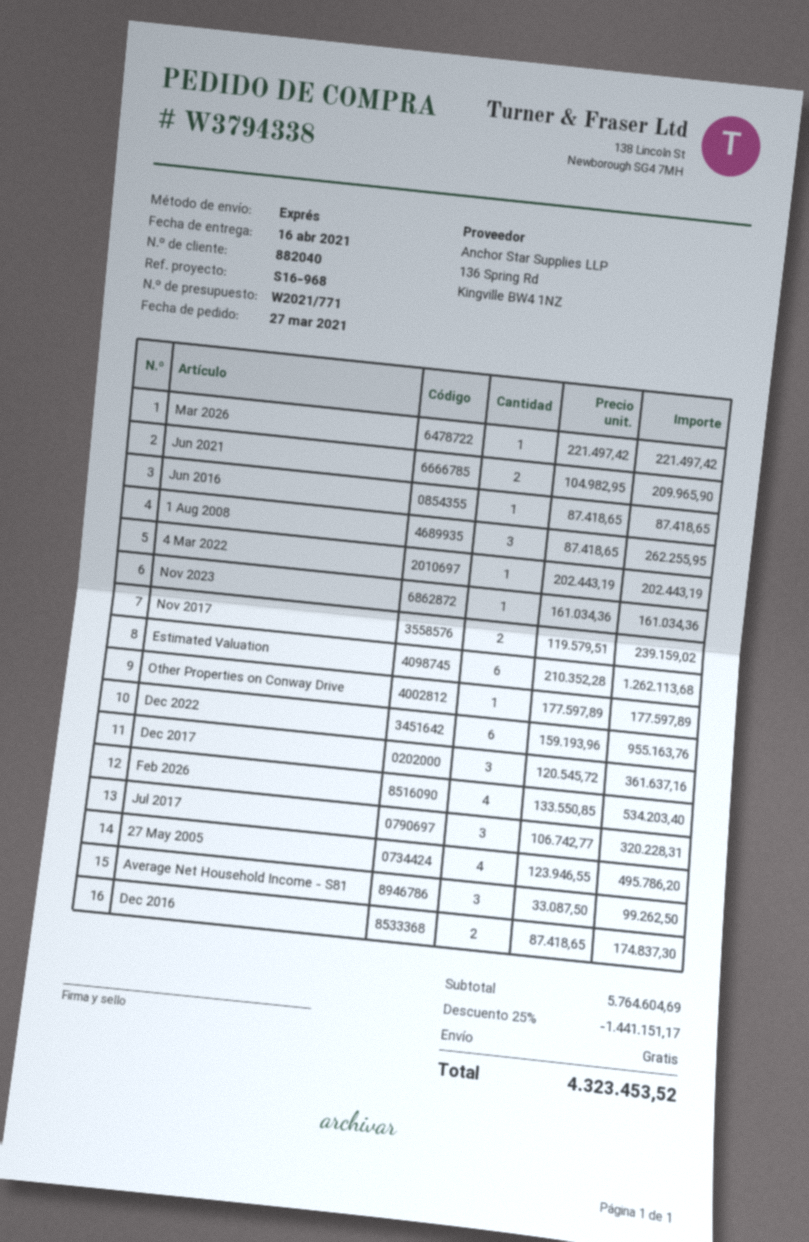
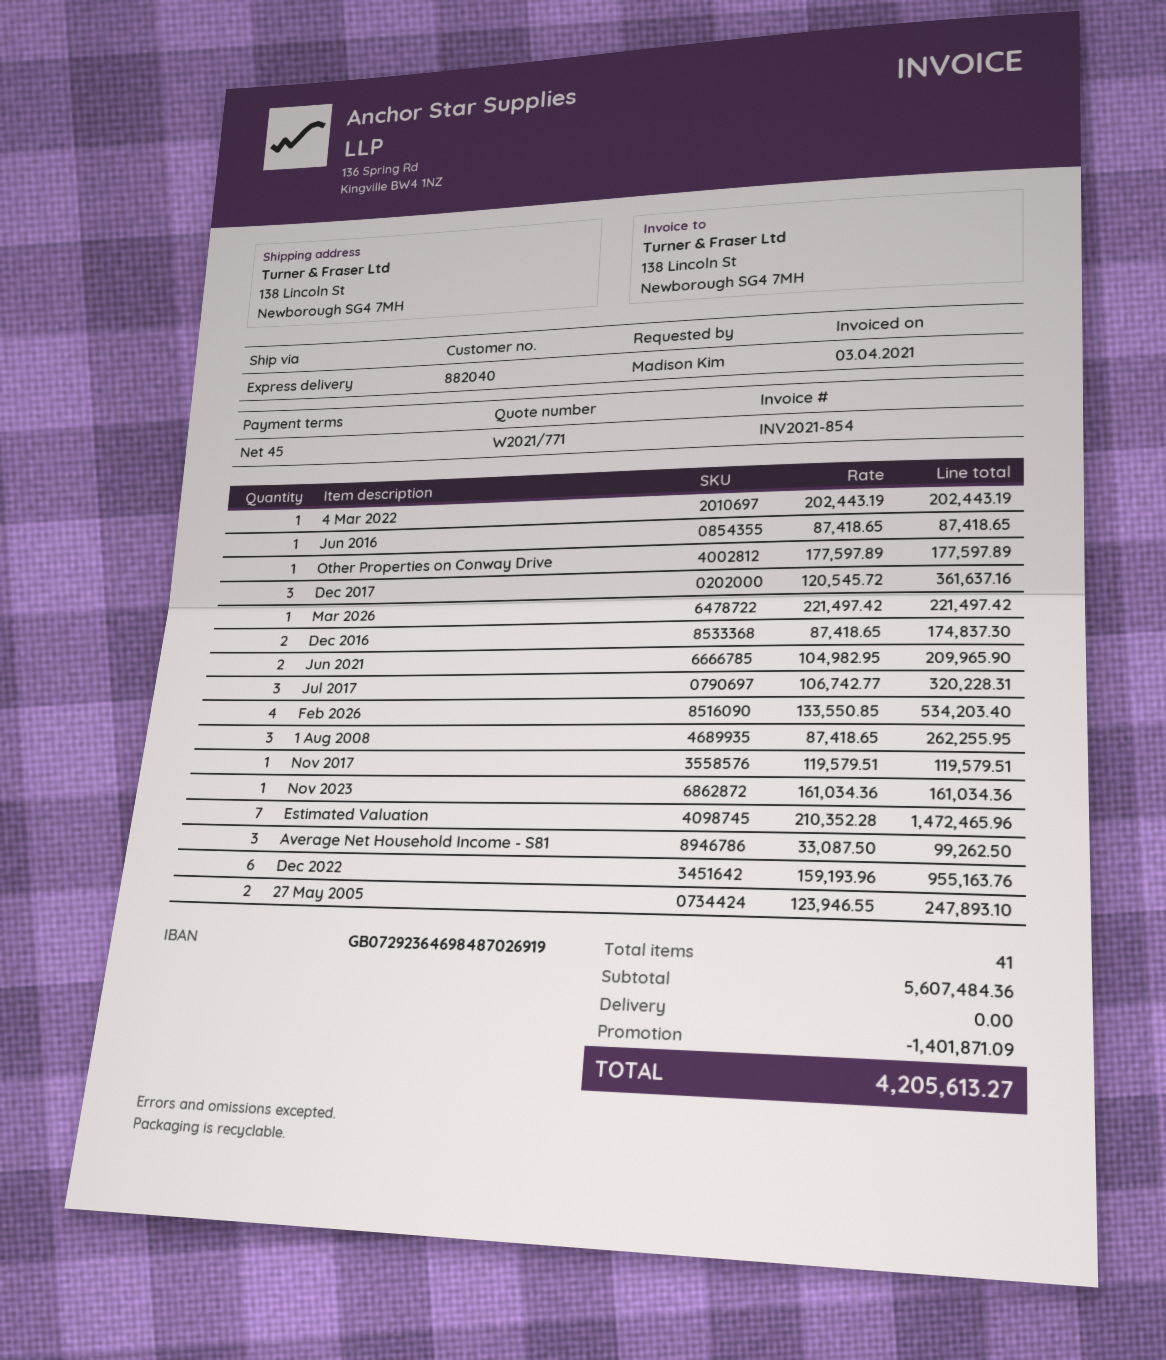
Nov 2017: 2 x 119579.51 = 239159.02 -> 1 x 119579.51 = 119579.51
Estimated Valuation: 6 x 210352.28 = 1262113.68 -> 7 x 210352.28 = 1472465.96
27 May 2005: 4 x 123946.55 = 495786.20 -> 2 x 123946.55 = 247893.10
subtotal: 5764604.69 -> 5607484.36
discount: 1441151.17 -> 1401871.09
total: 4323453.52 -> 4205613.27

